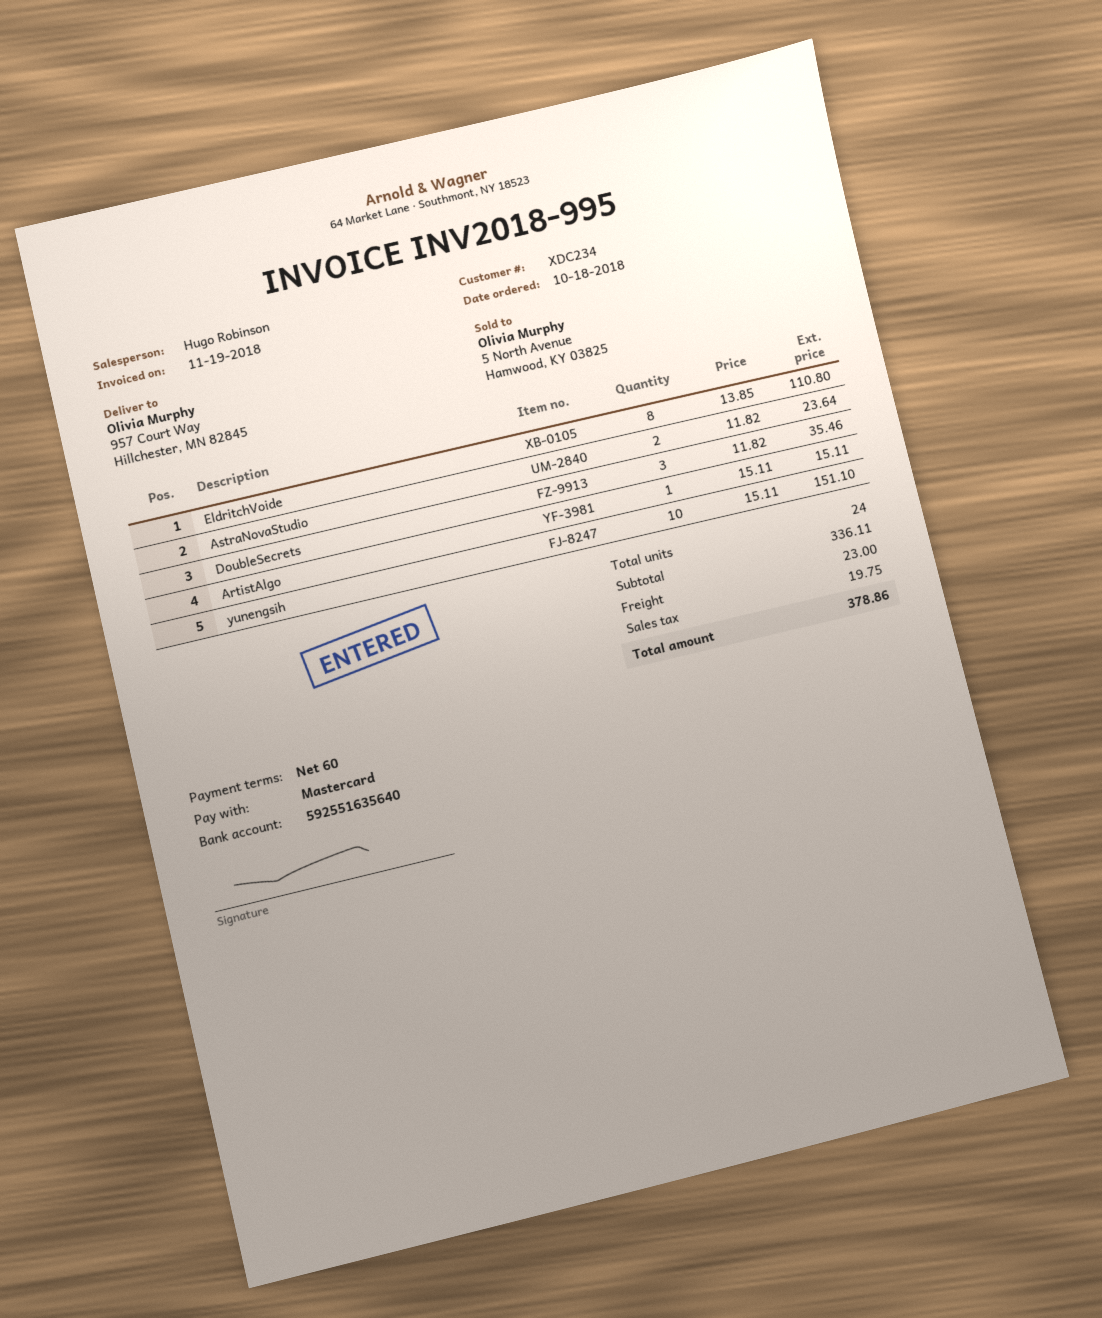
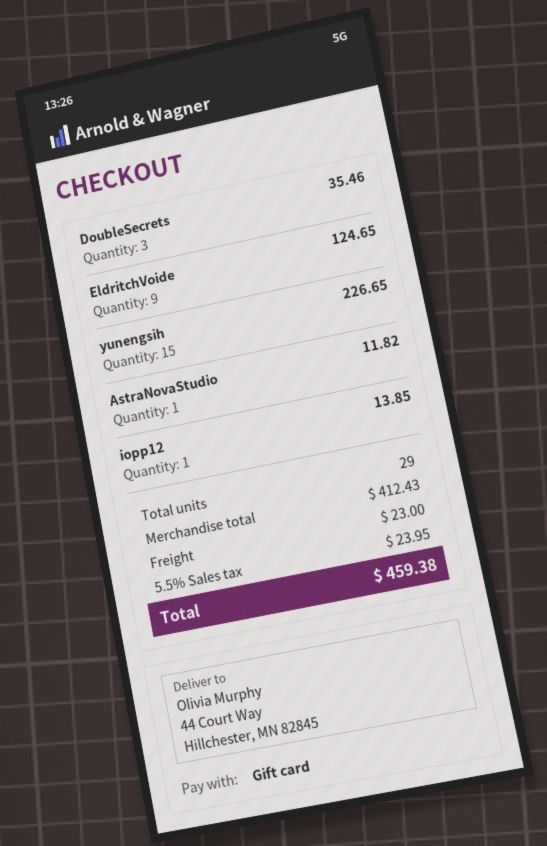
payment method: Mastercard -> gift card
ship to: 957 Court Way, Hillchester, MN 82845 -> 44 Court Way, Hillchester, MN 82845
EldritchVoide: 8 for 110.80 -> 9 for 124.65
AstraNovaStudio: 2 for 23.64 -> 1 for 11.82
ArtistAlgo: 1 for 15.11 -> none
yunengsih: 10 for 151.10 -> 15 for 226.65
iopp12: none -> 1 for 13.85
total quantity: 24 -> 29
subtotal: 336.11 -> 412.43
tax: 19.75 -> 23.95
total: 378.86 -> 459.38

